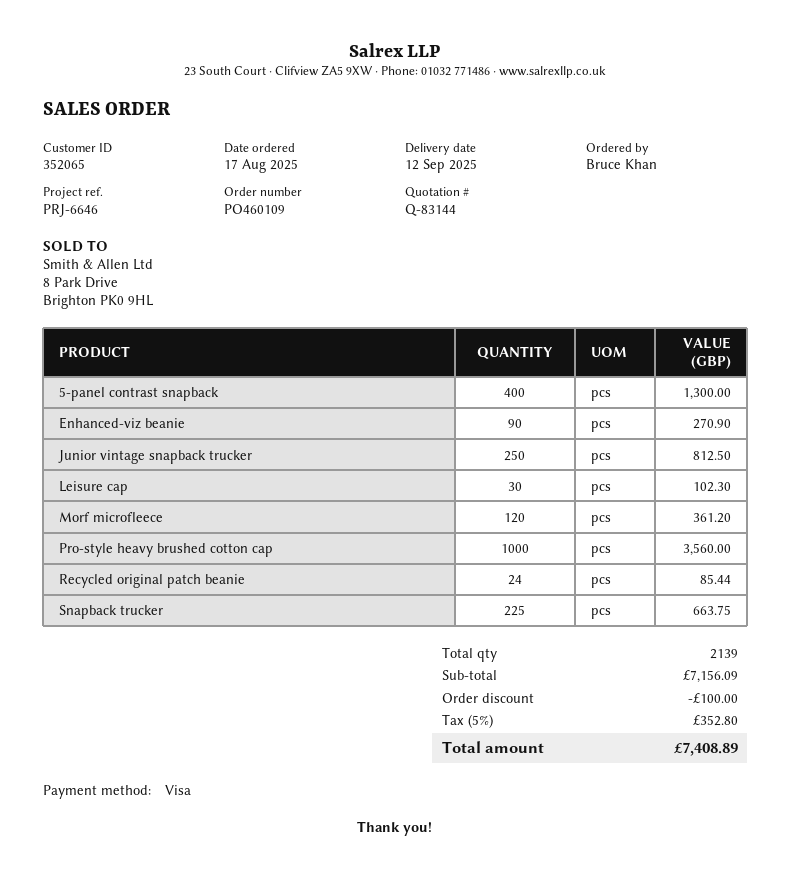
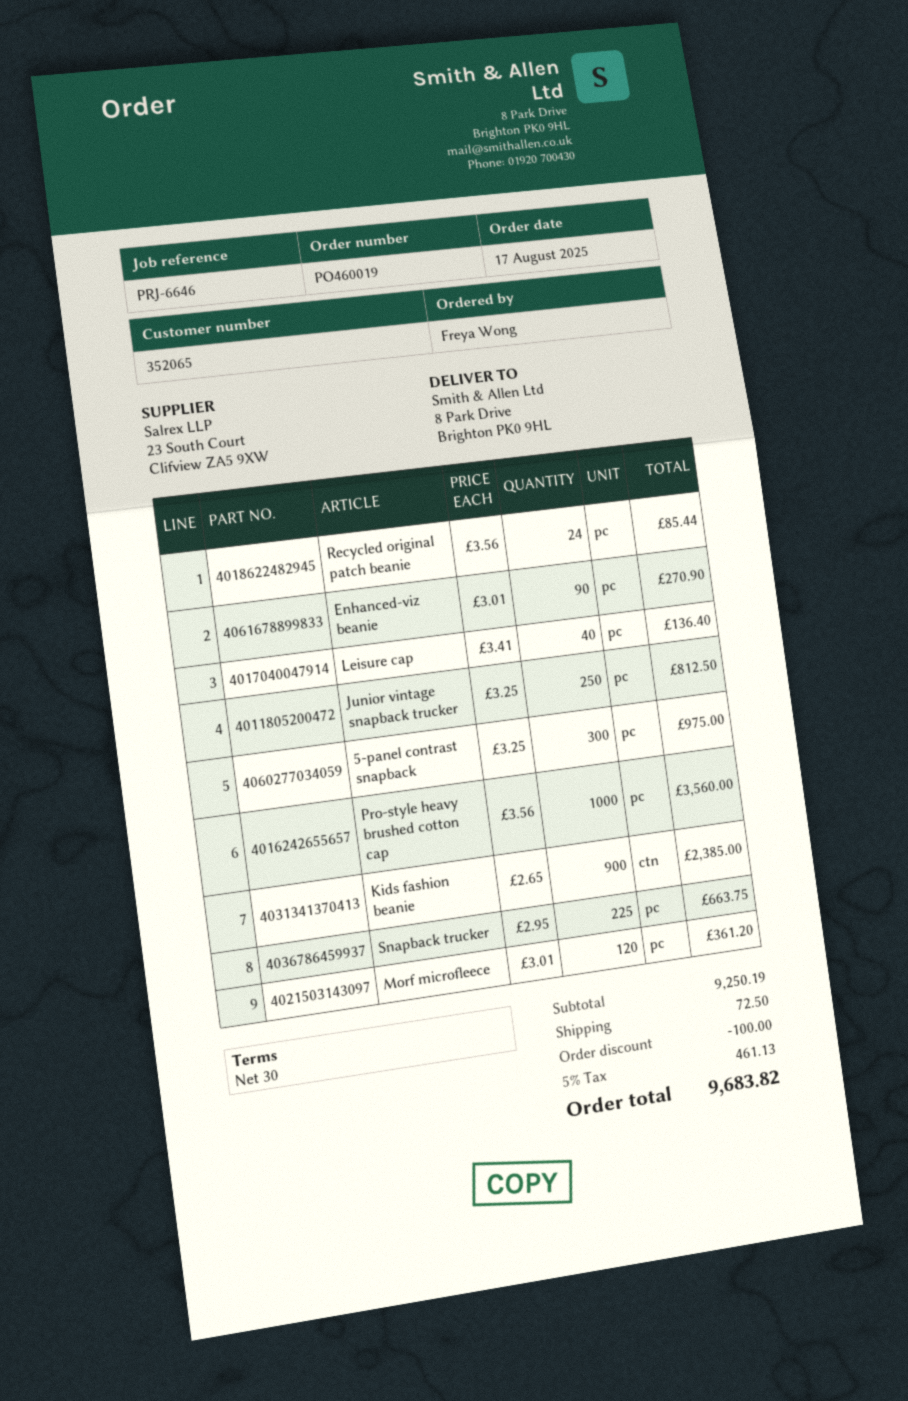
order number: PO460109 -> PO460019
ordered by: Bruce Khan -> Freya Wong
5-panel contrast snapback: 400 for 1300.00 -> 300 for 975.00
Leisure cap: 30 for 102.30 -> 40 for 136.40
Kids fashion beanie: none -> 900 for 2385.00
subtotal: 7156.09 -> 9250.19
shipping: none -> 72.50
tax: 5% = 352.80 -> 5% = 461.13
total: 7408.89 -> 9683.82

